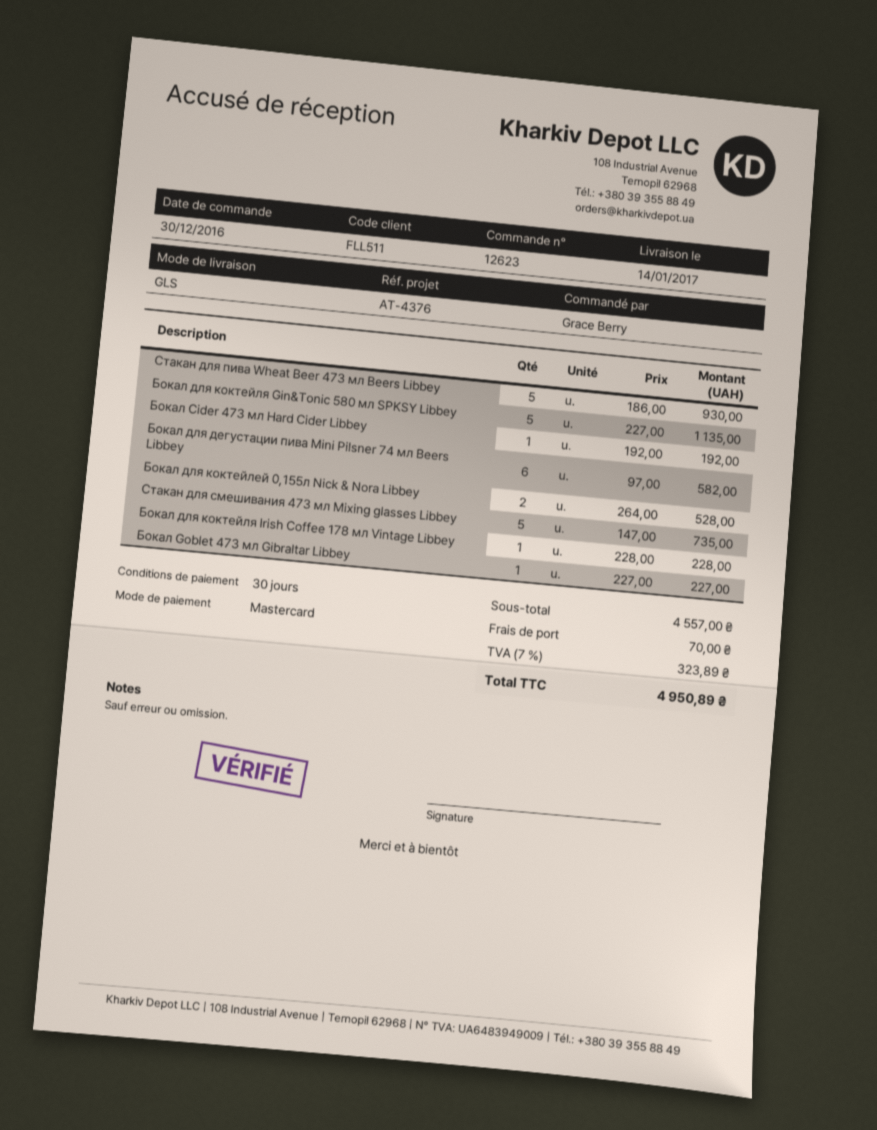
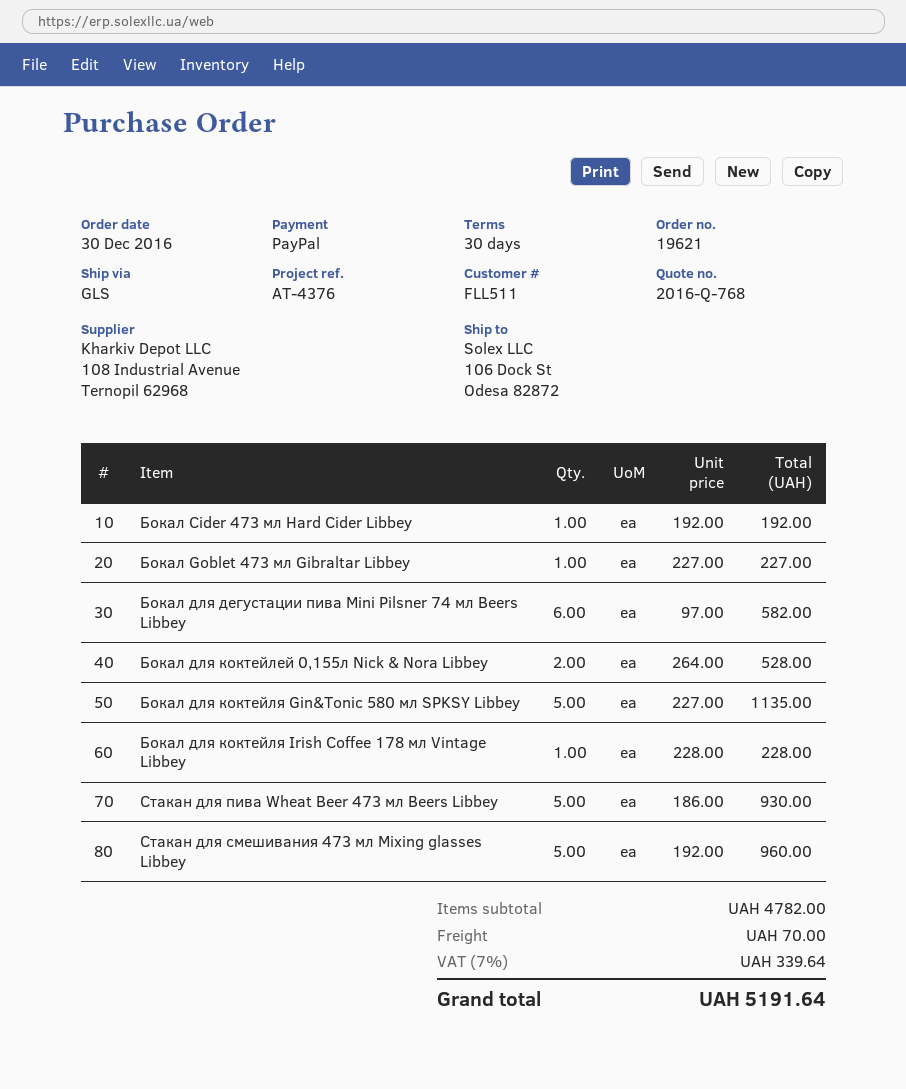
order number: 12623 -> 19621
payment method: Mastercard -> PayPal
Стакан для смешивания 473 мл Mixing glasses Libbey: 5 x 147.00 = 735.00 -> 5 x 192.00 = 960.00
subtotal: 4557.00 -> 4782.00
tax: 7% = 323.89 -> 7% = 339.64
total: 4950.89 -> 5191.64

